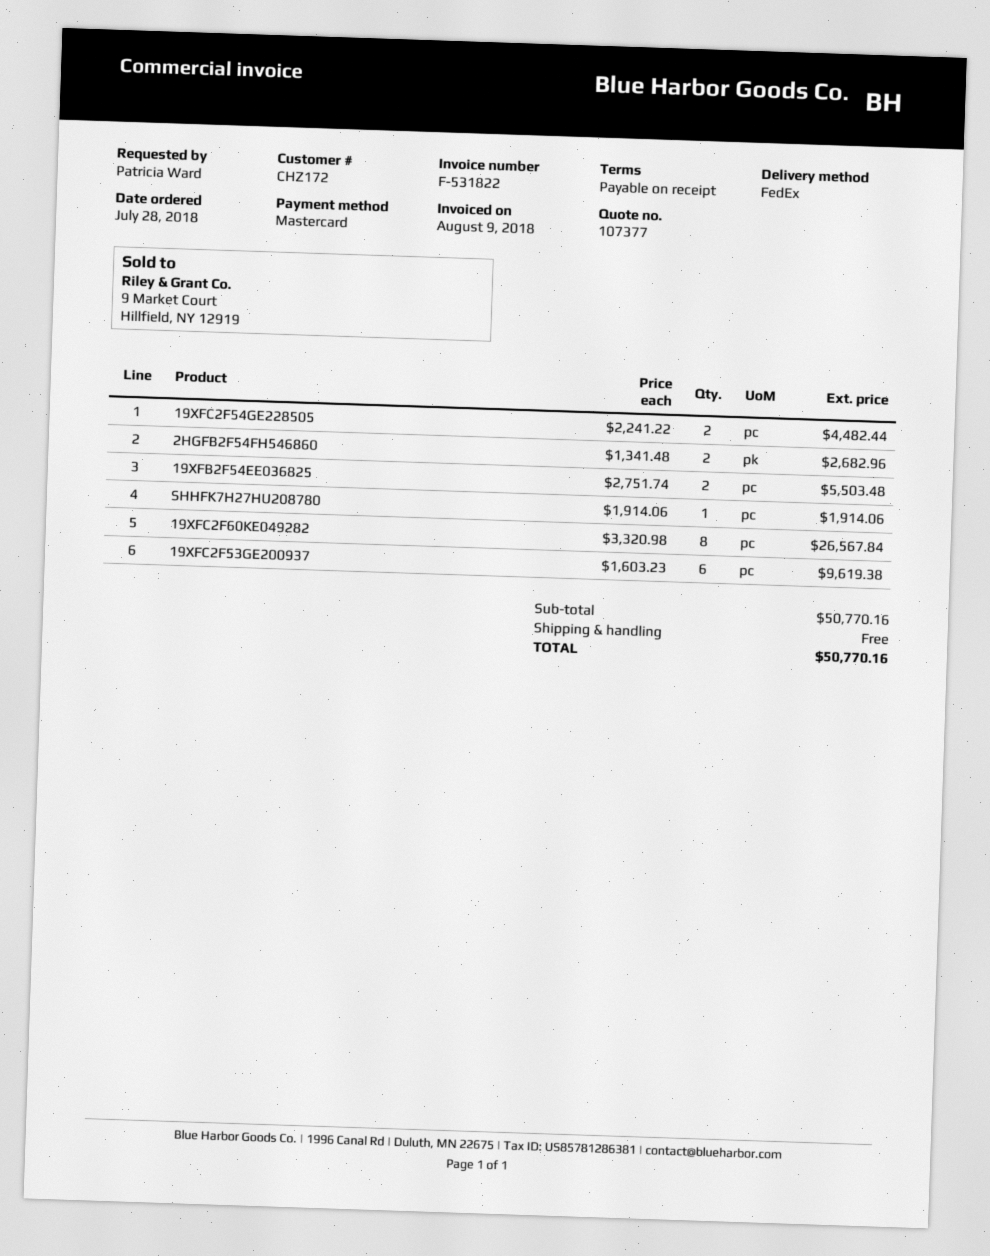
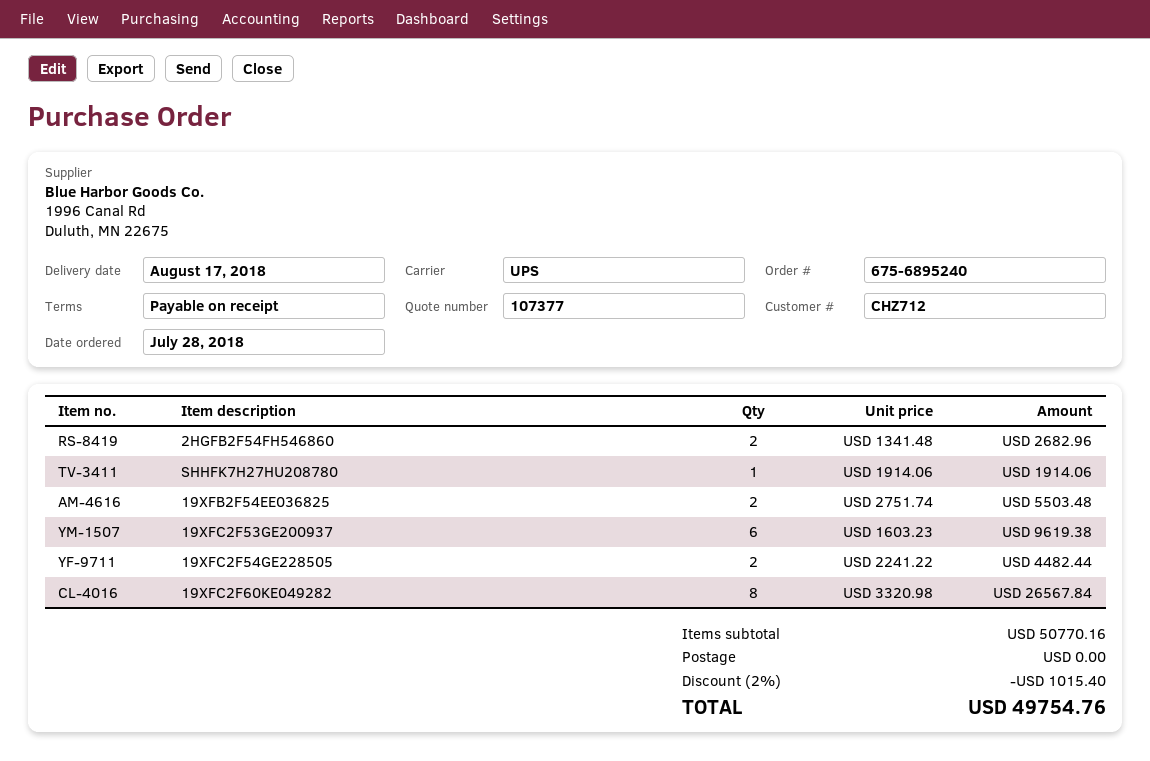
customer number: CHZ172 -> CHZ712
shipping method: FedEx -> UPS
discount: none -> 2% = 1015.40
total: 50770.16 -> 49754.76

